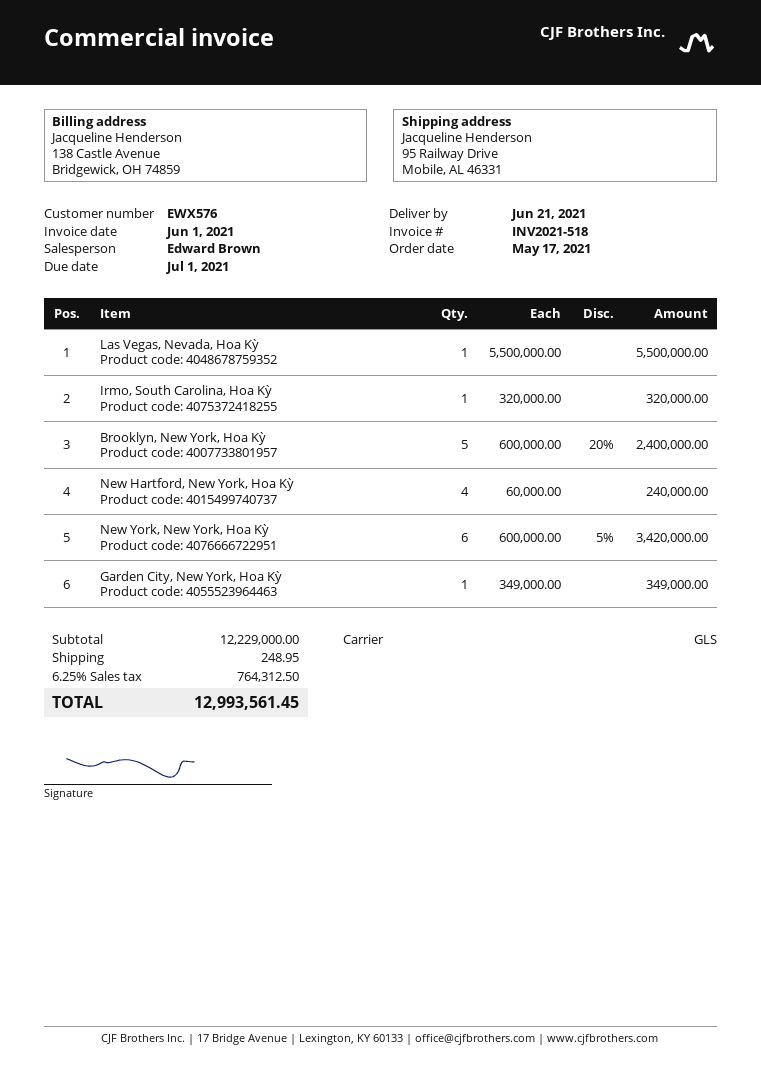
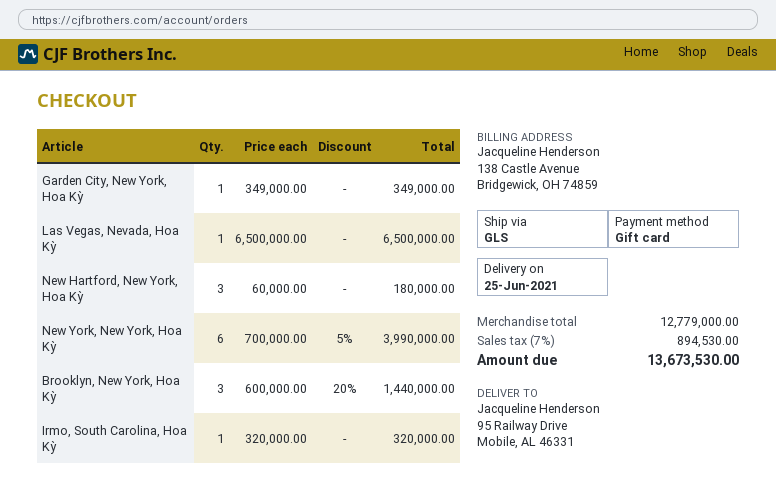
delivery date: 2021-06-21 -> 2021-06-25
Las Vegas, Nevada, Hoa Kỳ: 1 x 5500000.00 = 5500000.00 -> 1 x 6500000.00 = 6500000.00
Brooklyn, New York, Hoa Kỳ: 5 x 600000.00 - 20% = 2400000.00 -> 3 x 600000.00 - 20% = 1440000.00
New Hartford, New York, Hoa Kỳ: 4 x 60000.00 = 240000.00 -> 3 x 60000.00 = 180000.00
New York, New York, Hoa Kỳ: 6 x 600000.00 - 5% = 3420000.00 -> 6 x 700000.00 - 5% = 3990000.00
subtotal: 12229000.00 -> 12779000.00
shipping: 248.95 -> none
tax: 6.25% = 764312.50 -> 7% = 894530.00
total: 12993561.45 -> 13673530.00

